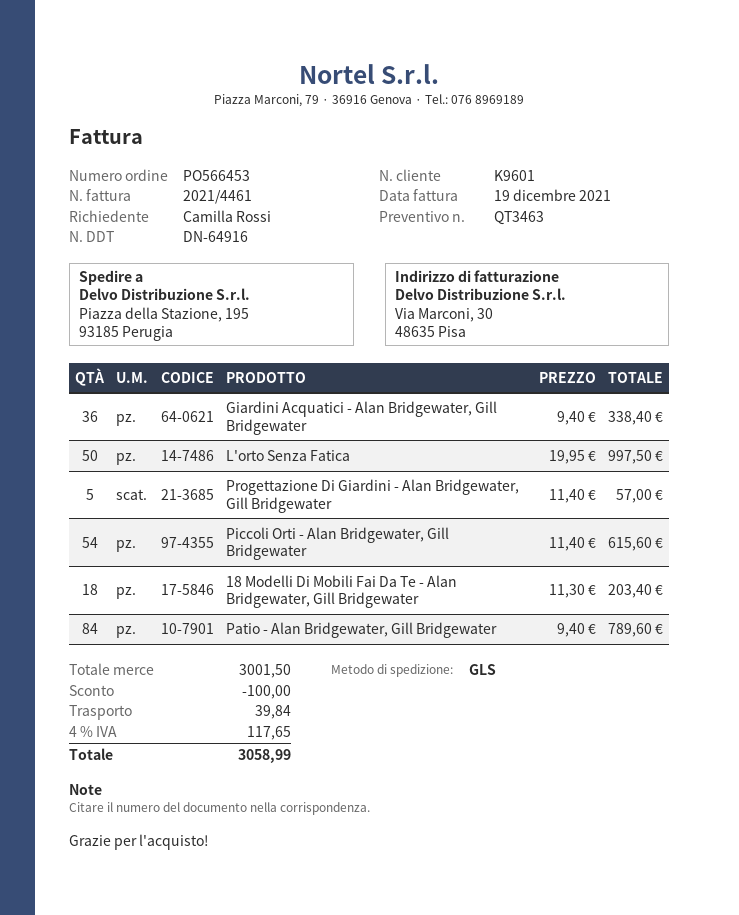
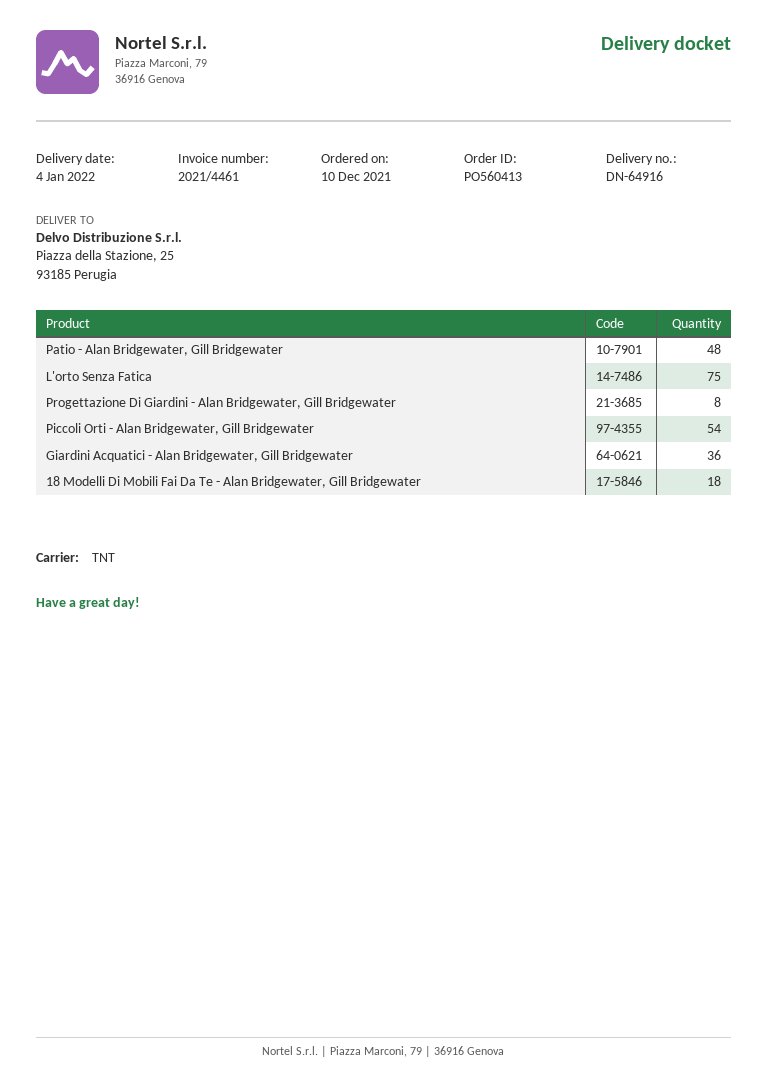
order number: PO566453 -> PO560413
shipping method: GLS -> TNT
ship to: Piazza della Stazione, 195, 93185 Perugia -> Piazza della Stazione, 25, 93185 Perugia
L'orto Senza Fatica: 50 -> 75
Progettazione Di Giardini - Alan Bridgewater, Gill Bridgewater: 5 -> 8
Patio - Alan Bridgewater, Gill Bridgewater: 84 -> 48

